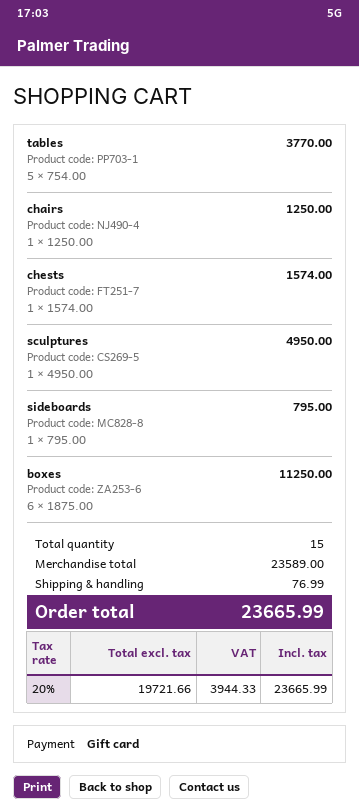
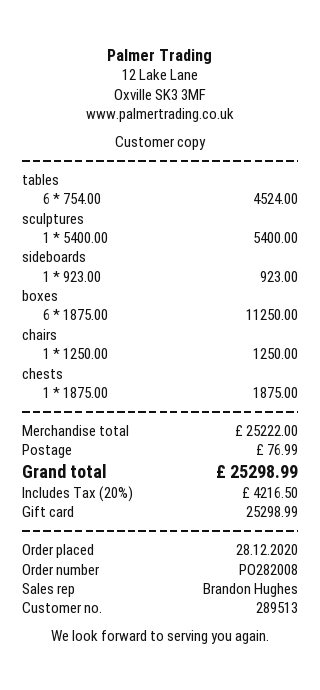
tables: 5 x 754.00 = 3770.00 -> 6 x 754.00 = 4524.00
chests: 1 x 1574.00 = 1574.00 -> 1 x 1875.00 = 1875.00
sculptures: 1 x 4950.00 = 4950.00 -> 1 x 5400.00 = 5400.00
sideboards: 1 x 795.00 = 795.00 -> 1 x 923.00 = 923.00
subtotal: 23589.00 -> 25222.00
tax: 20% = 3944.33 -> 20% = 4216.50
total: 23665.99 -> 25298.99

